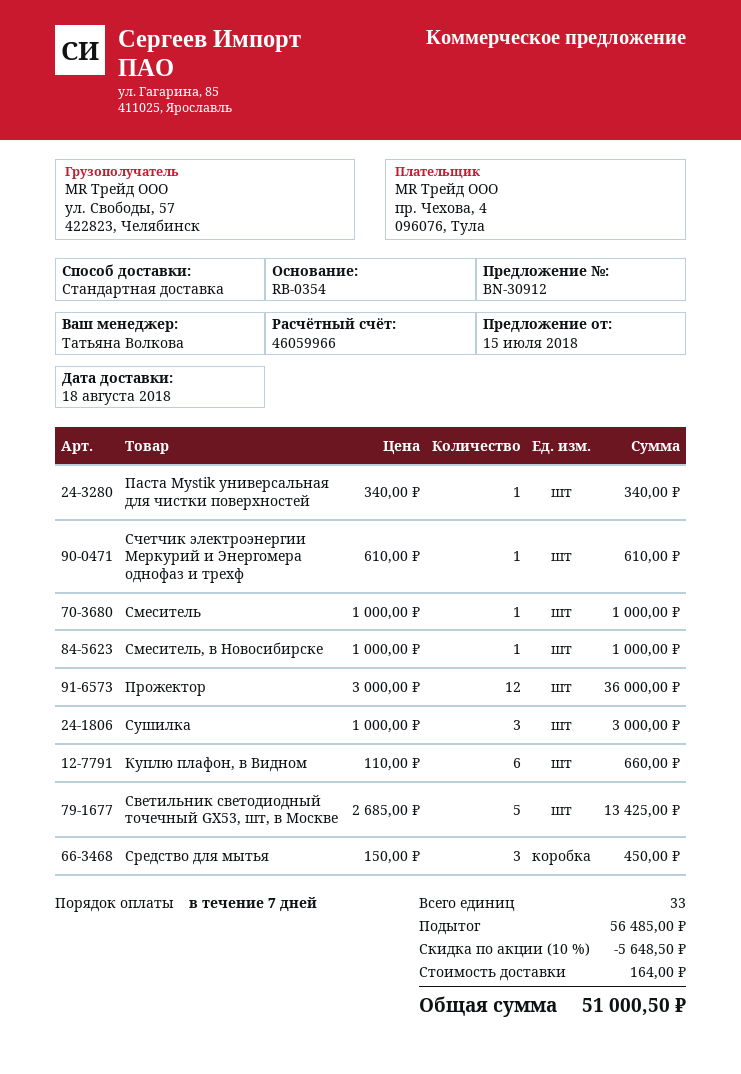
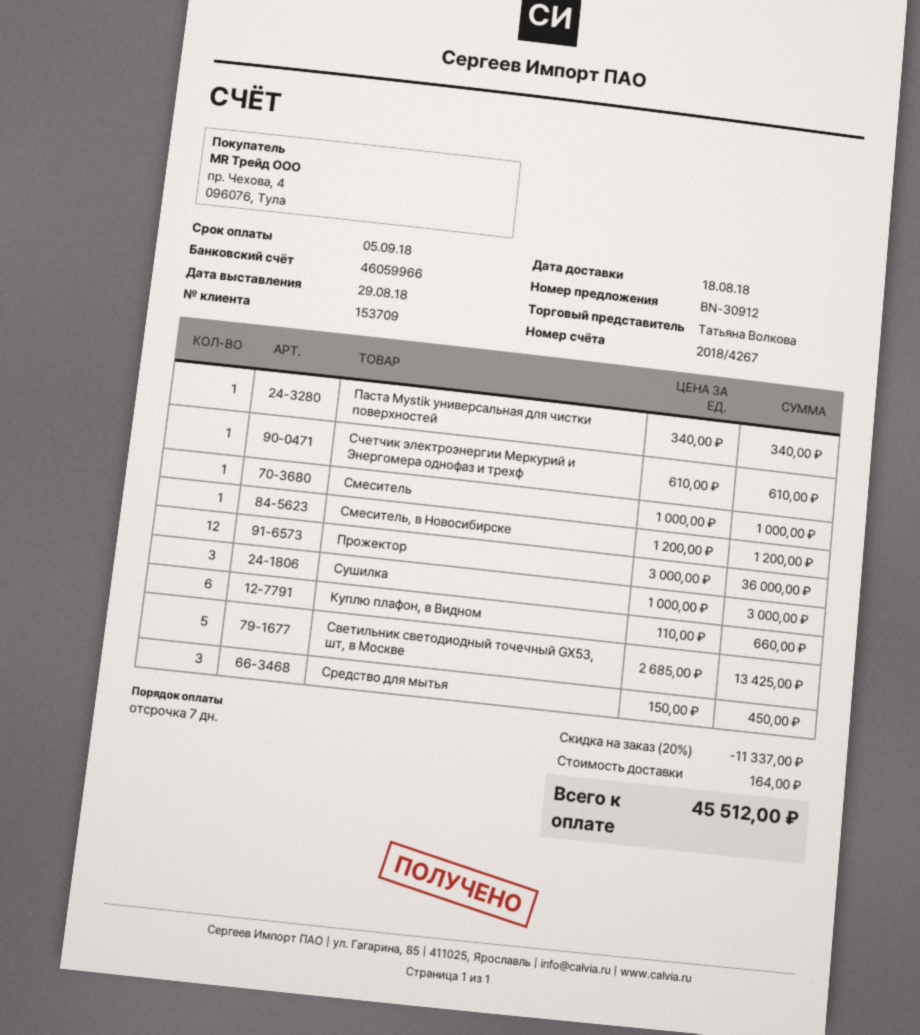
Смеситель, в Новосибирске: 1 x 1000.00 = 1000.00 -> 1 x 1200.00 = 1200.00
discount: 10% = 5648.50 -> 20% = 11337.00
total: 51000.50 -> 45512.00

